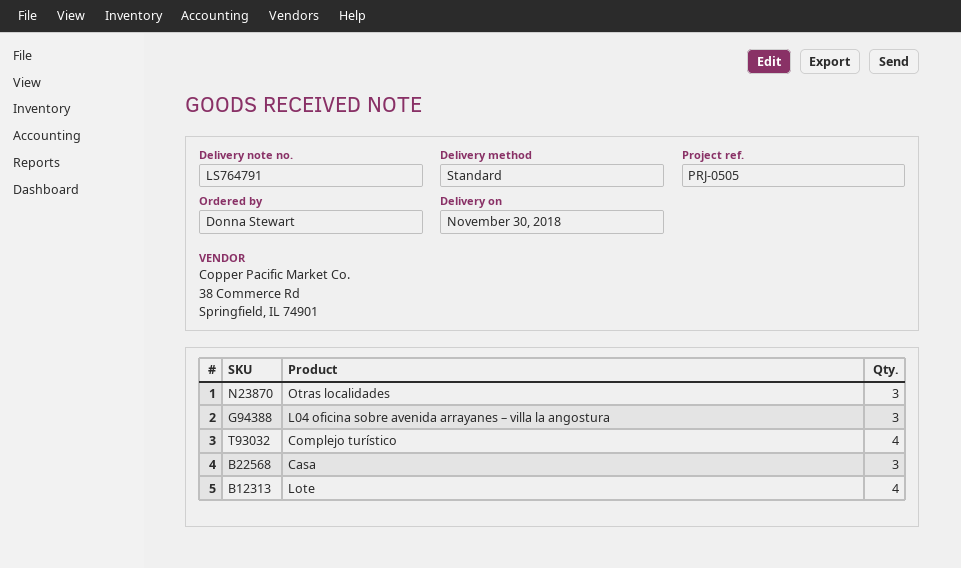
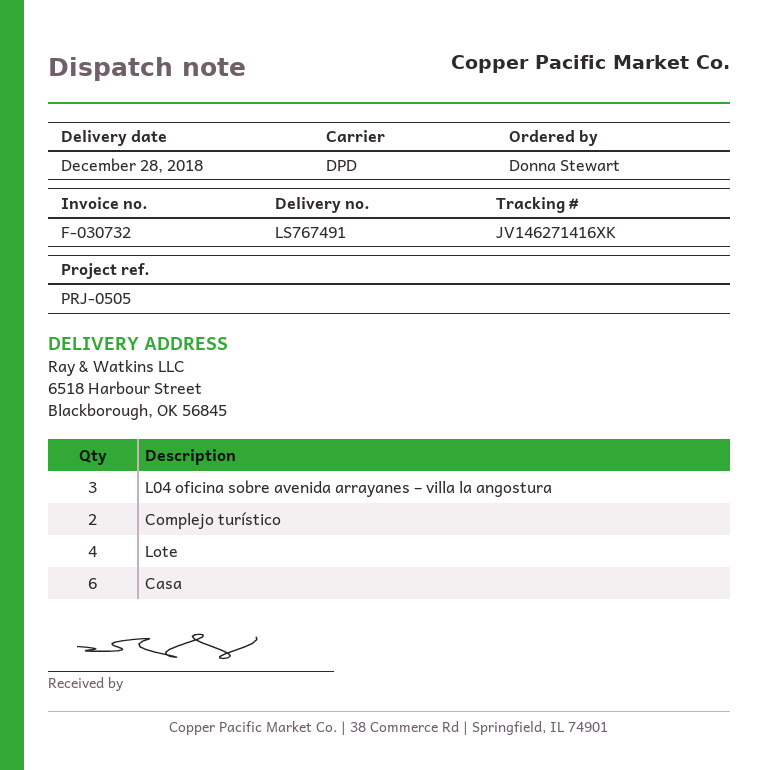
delivery note number: LS764791 -> LS767491
delivery date: 2018-11-30 -> 2018-12-28
shipping method: standard -> DPD
Otras localidades: 3 -> none
Complejo turístico: 4 -> 2
Casa: 3 -> 6

